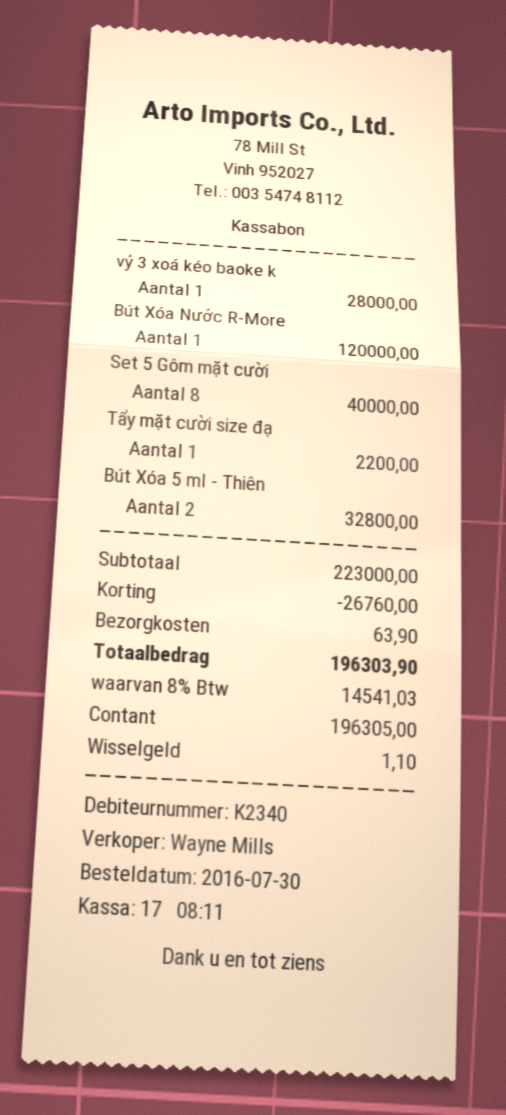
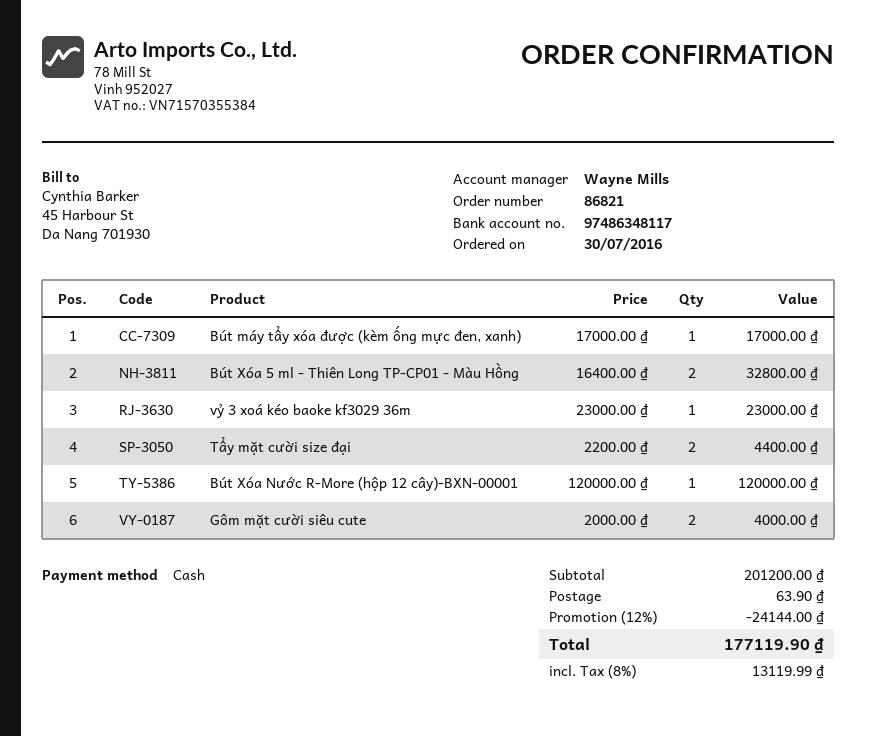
vỷ 3 xoá kéo baoke k: 1 for 28000.00 -> 1 for 23000.00
Set 5 Gôm mặt cười: 8 for 40000.00 -> none
Tẩy mặt cười size đạ: 1 for 2200.00 -> 2 for 4400.00
Bút máy tẩy xóa được (kèm ống mực đen, xanh): none -> 1 for 17000.00
Gôm mặt cười siêu cute: none -> 2 for 4000.00
subtotal: 223000.00 -> 201200.00
discount: 26760.00 -> 24144.00
tax: 8% = 14541.03 -> 8% = 13119.99
total: 196303.90 -> 177119.90

